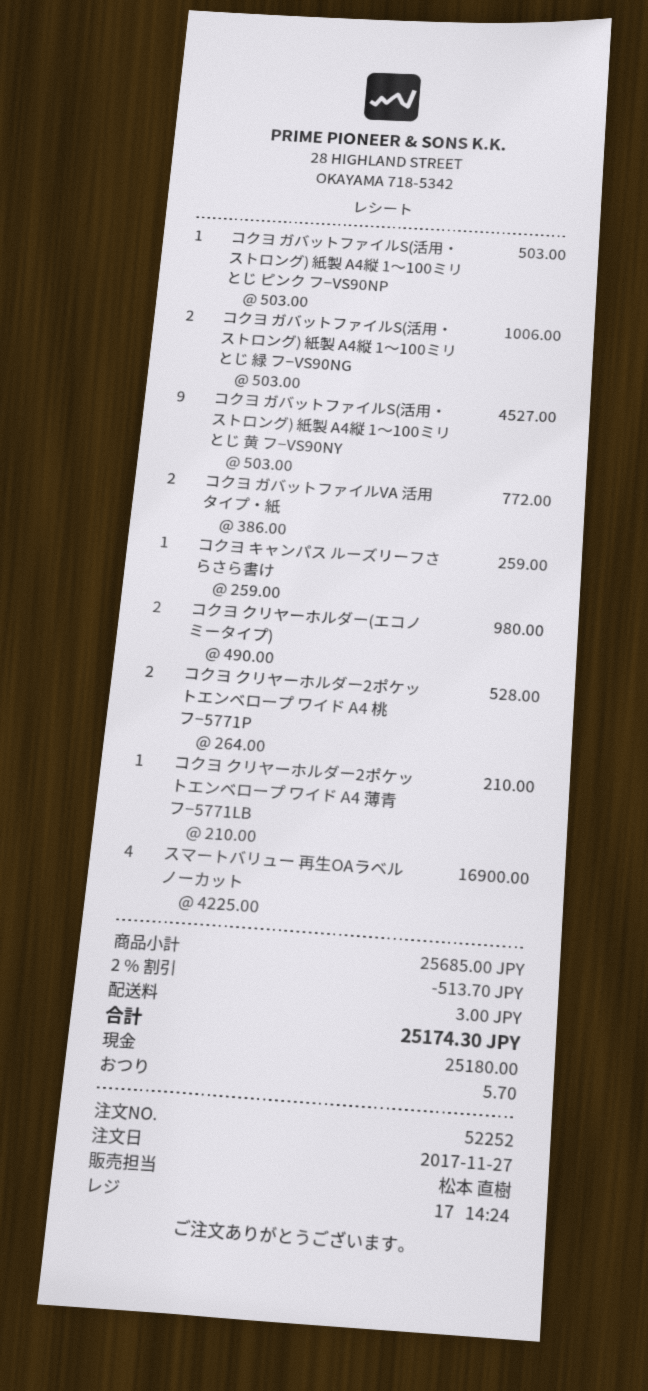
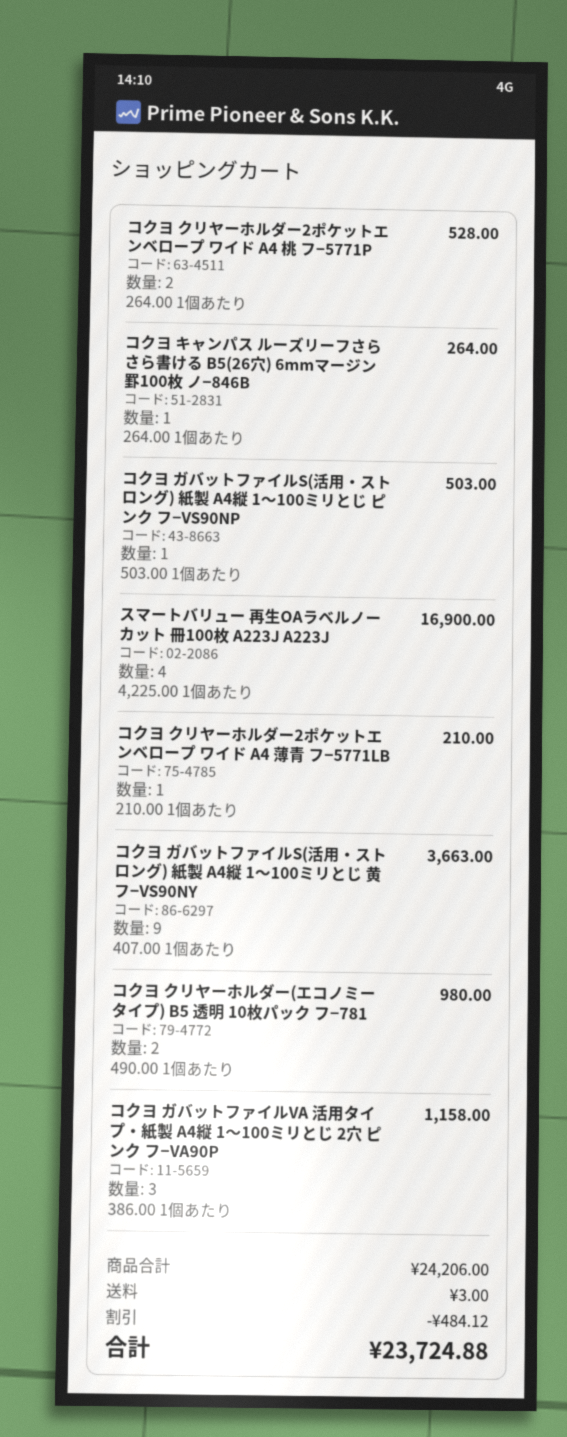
コクヨ ガバットファイルS(活用・ストロング) 紙製 A4縦 1〜100ミリとじ 緑 フ−VS90NG: 2 x 503.00 = 1006.00 -> none
コクヨ ガバットファイルS(活用・ストロング) 紙製 A4縦 1〜100ミリとじ 黄 フ−VS90NY: 9 x 503.00 = 4527.00 -> 9 x 407.00 = 3663.00
コクヨ ガバットファイルVA 活用タイプ・紙: 2 x 386.00 = 772.00 -> 3 x 386.00 = 1158.00
コクヨ キャンパス ルーズリーフさらさら書け: 1 x 259.00 = 259.00 -> 1 x 264.00 = 264.00
subtotal: 25685.00 -> 24206.00
discount: 513.70 -> 484.12
total: 25174.30 -> 23724.88

